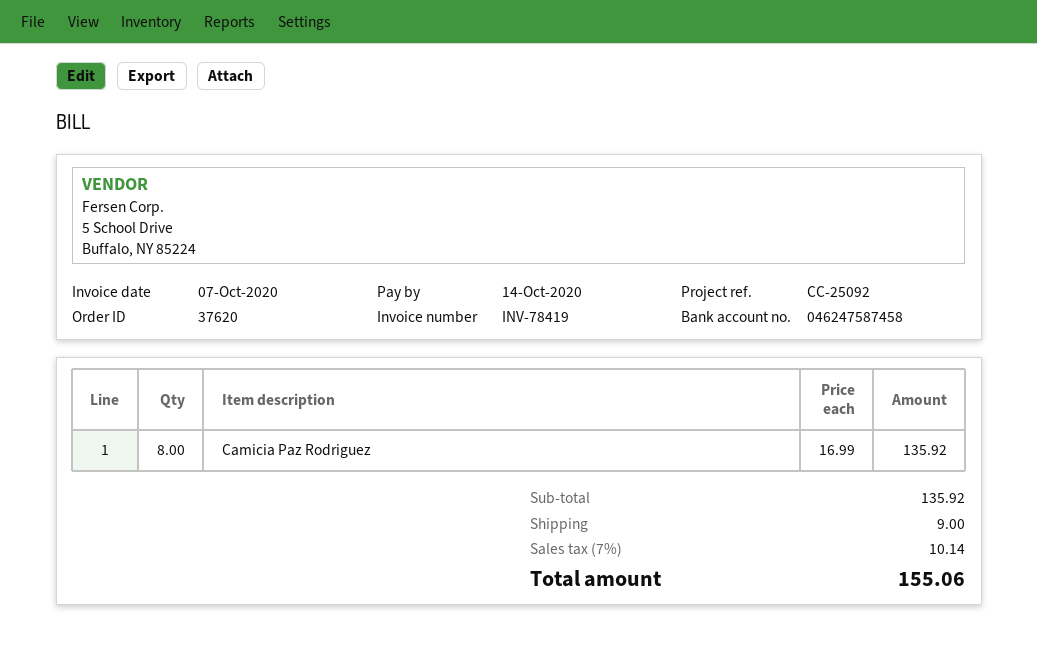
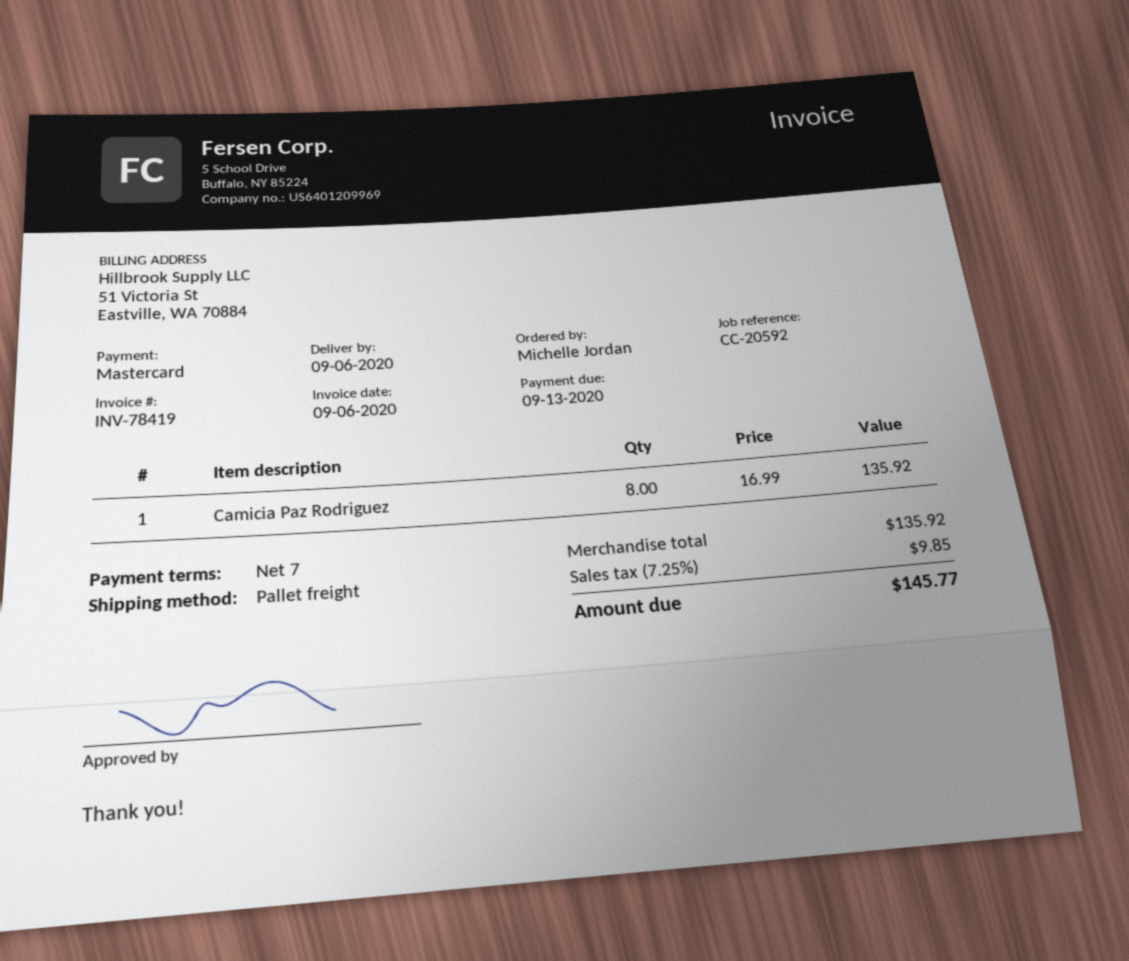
invoice date: 2020-10-07 -> 2020-09-06
due date: 2020-10-14 -> 2020-09-13
reference: CC-25092 -> CC-20592
shipping: 9.00 -> none
tax: 7% = 10.14 -> 7.25% = 9.85
total: 155.06 -> 145.77

